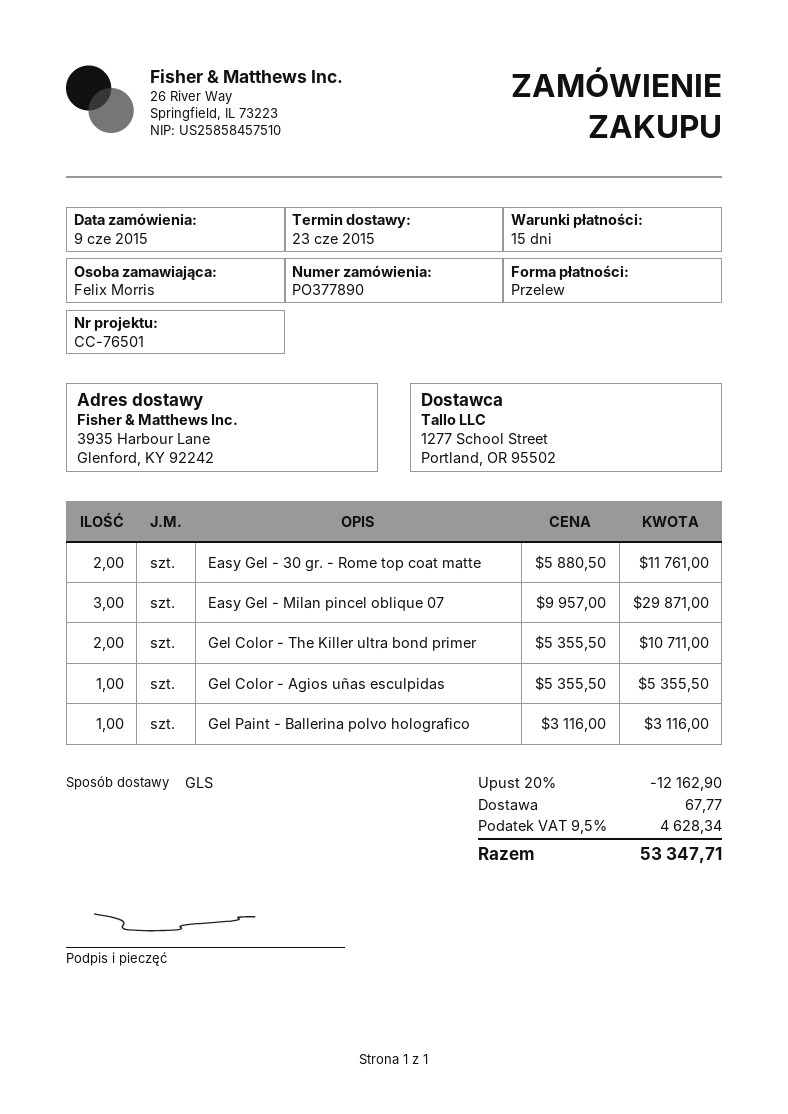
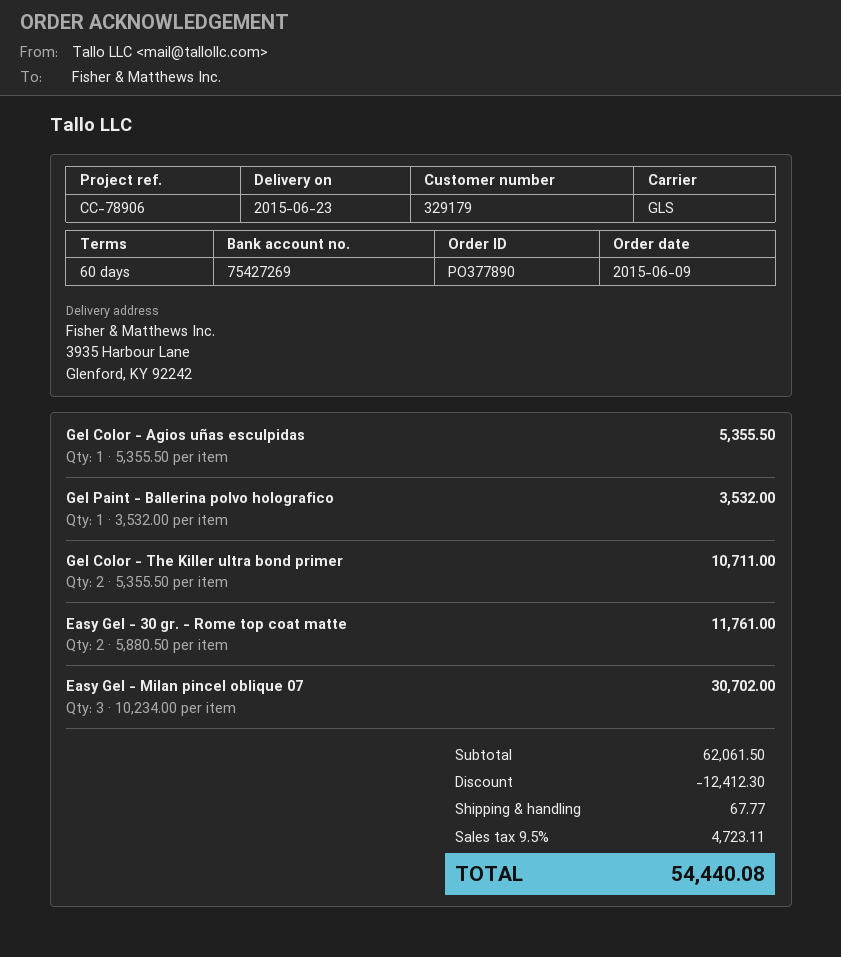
payment terms: 15 days -> 60 days
reference: CC-76501 -> CC-78906
Easy Gel - Milan pincel oblique 07: 3 x 9957.00 = 29871.00 -> 3 x 10234.00 = 30702.00
Gel Paint - Ballerina polvo holografico: 1 x 3116.00 = 3116.00 -> 1 x 3532.00 = 3532.00
discount: 12162.90 -> 12412.30
tax: 9.5% = 4628.34 -> 9.5% = 4723.11
total: 53347.71 -> 54440.08

